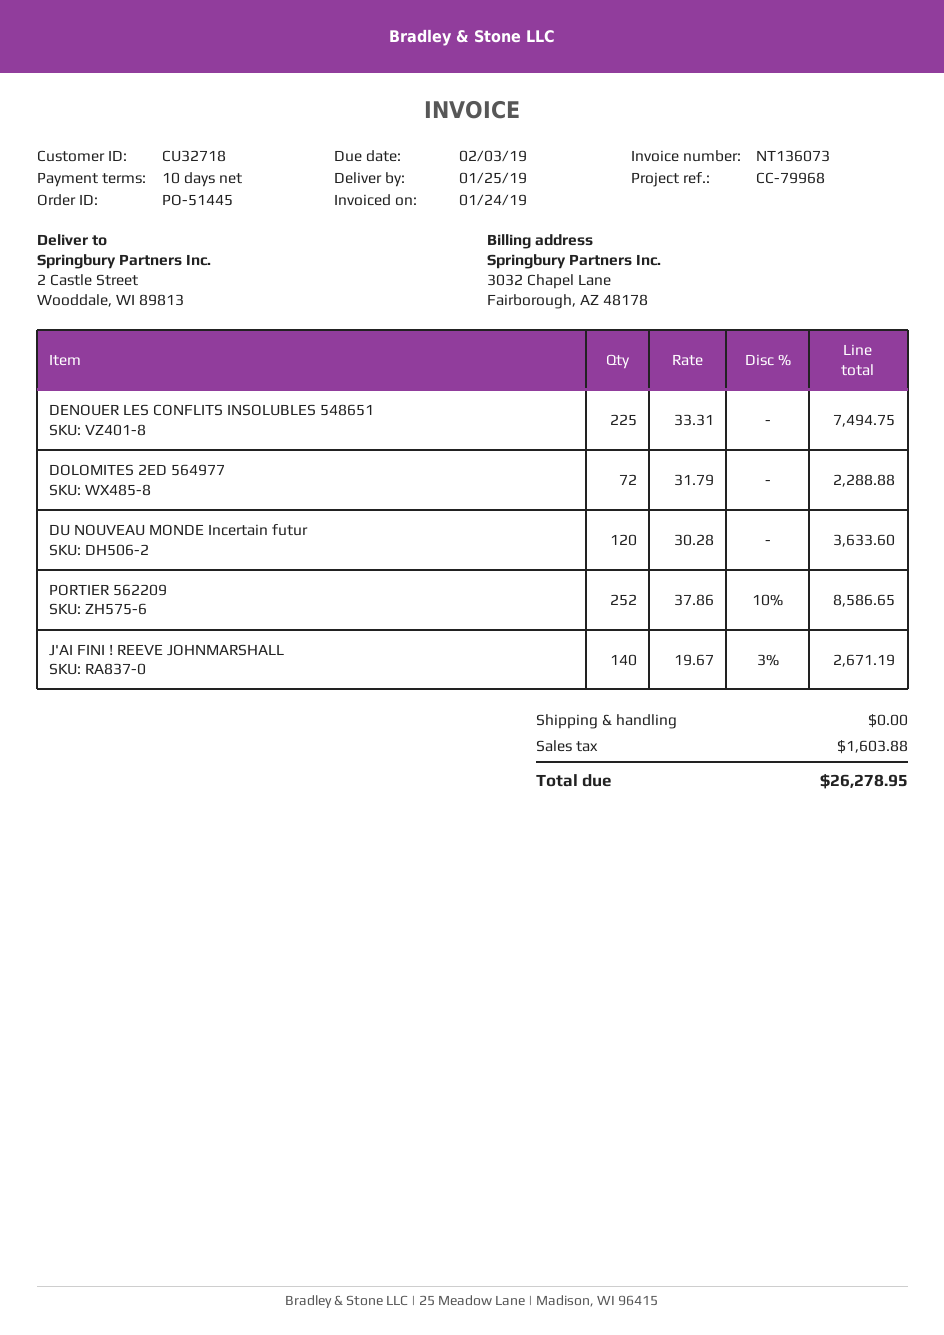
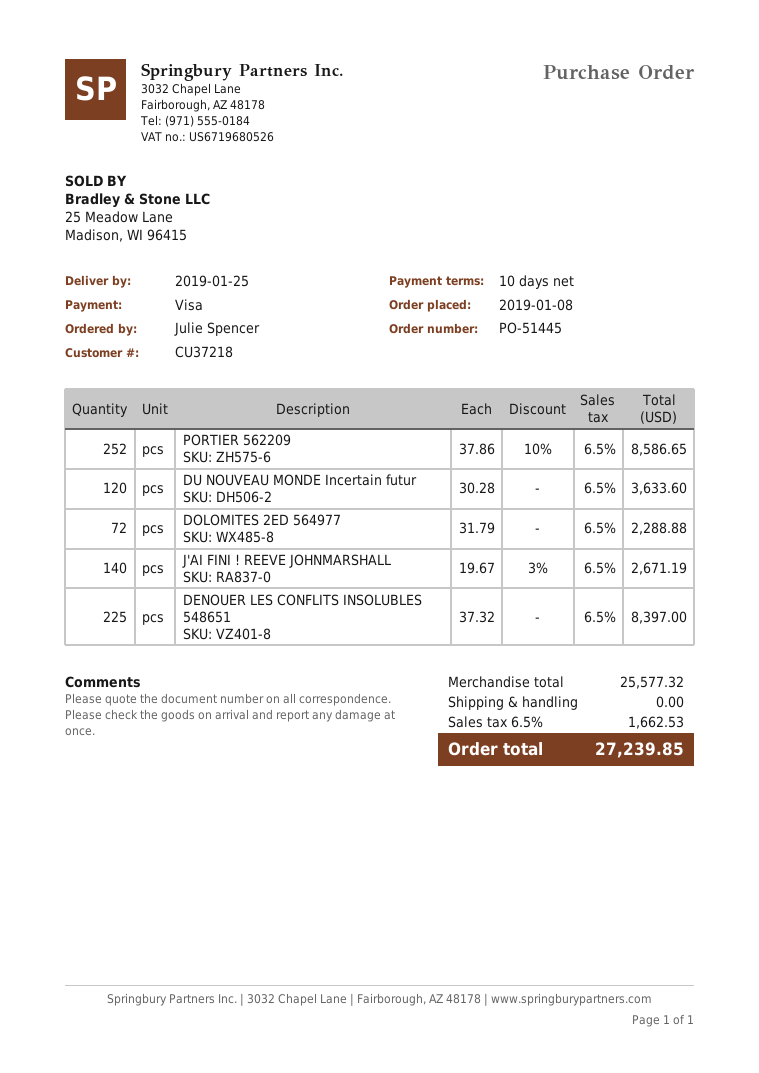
customer number: CU32718 -> CU37218
DENOUER LES CONFLITS INSOLUBLES 548651: 225 x 33.31 = 7494.75 -> 225 x 37.32 = 8397.00
tax: 1603.88 -> 1662.53
total: 26278.95 -> 27239.85

